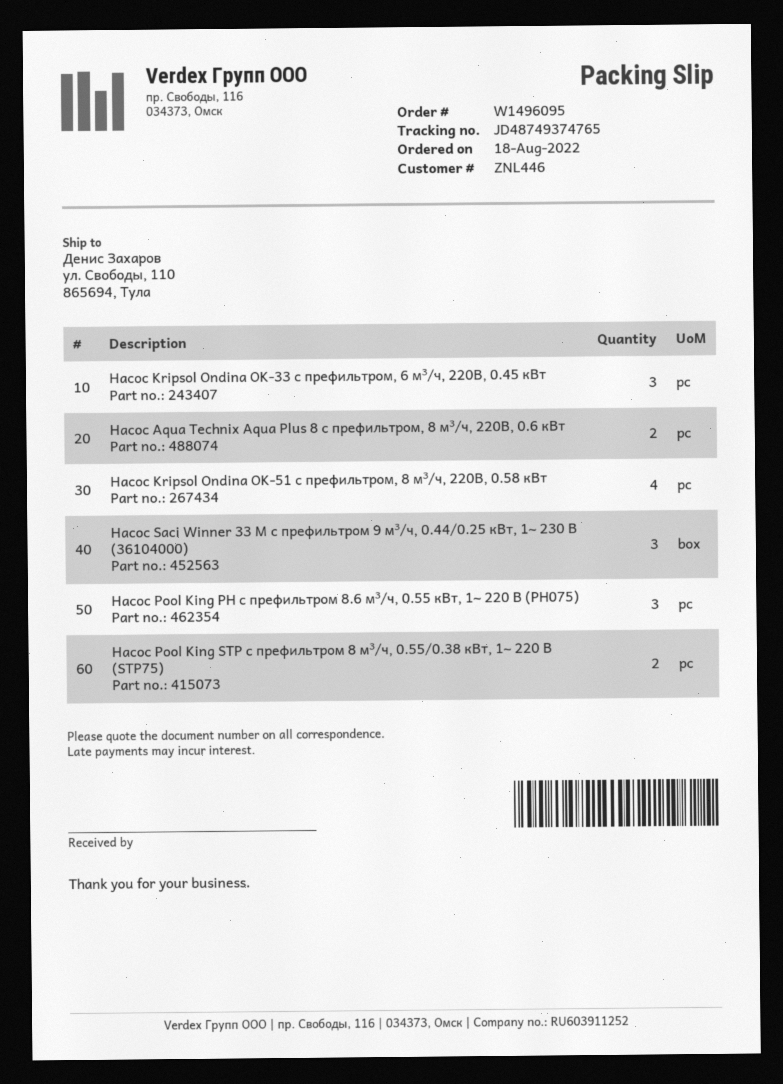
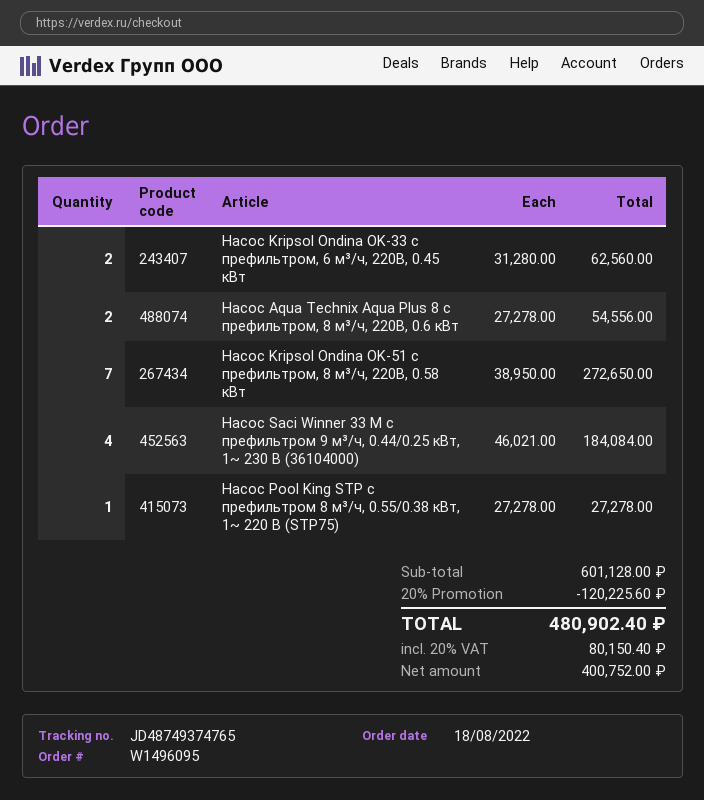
Насос Kripsol Ondina ОK-33 с префильтром, 6 м³/ч, 220В, 0.45 кВт: 3 -> 2
Насос Kripsol Ondina ОK-51 с префильтром, 8 м³/ч, 220В, 0.58 кВт: 4 -> 7
Насос Saci Winner 33 M с префильтром 9 м³/ч, 0.44/0.25 кВт, 1~ 230 В (36104000): 3 -> 4
Насос Pool King PH с префильтром 8.6 м³/ч, 0.55 кВт, 1~ 220 В (PH075): 3 -> none
Насос Pool King STP с префильтром 8 м³/ч, 0.55/0.38 кВт, 1~ 220 В (STP75): 2 -> 1

